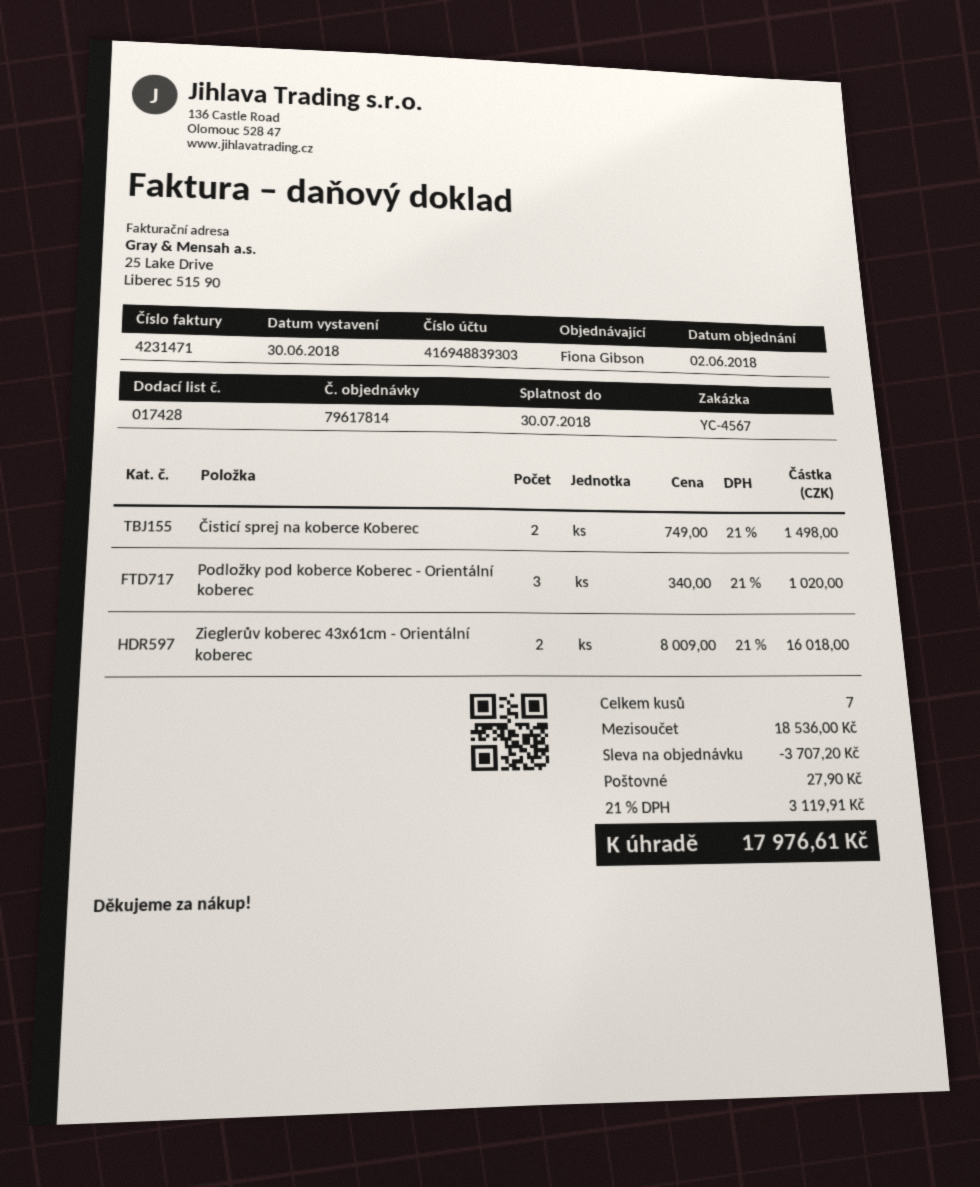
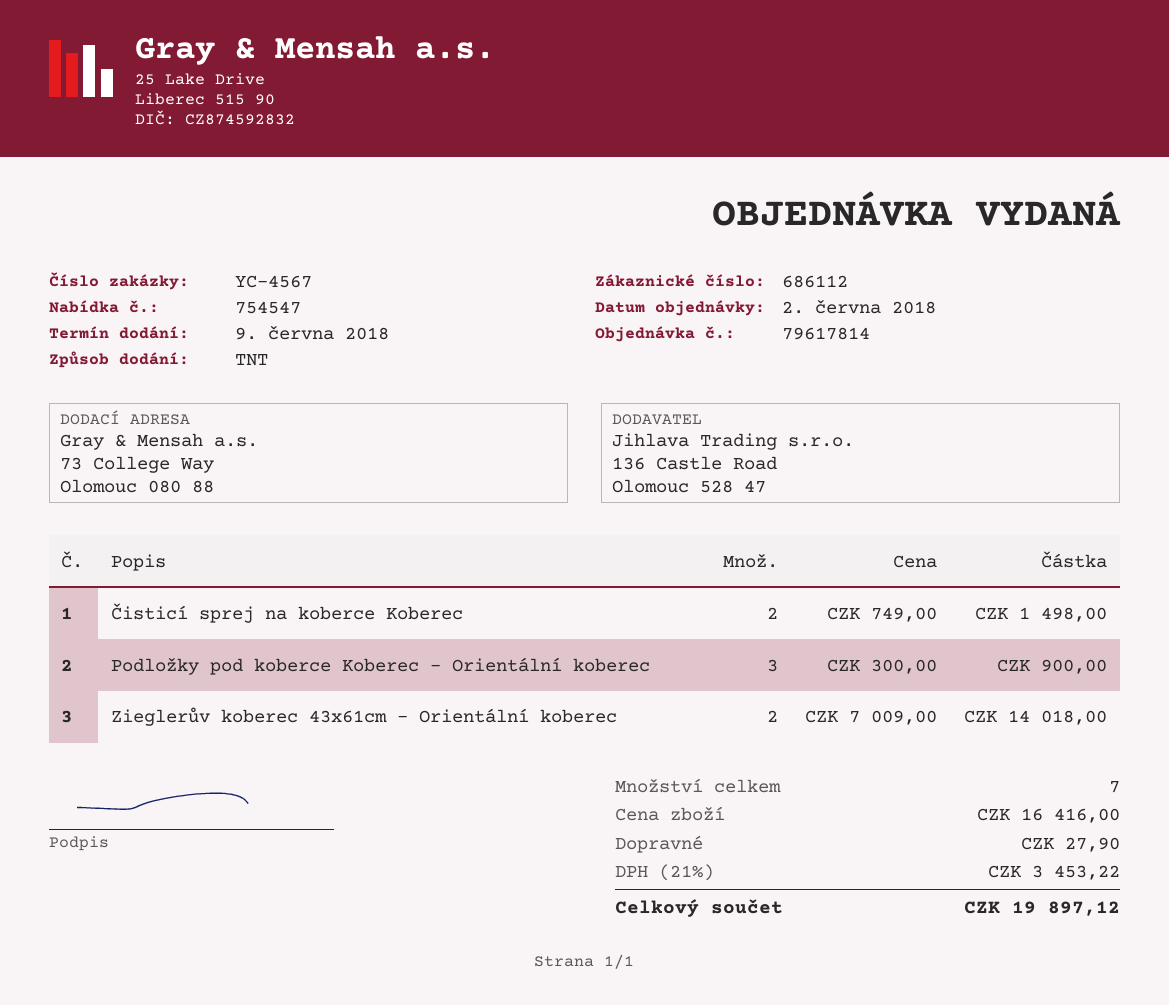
Podložky pod koberce Koberec - Orientální koberec: 3 x 340.00 = 1020.00 -> 3 x 300.00 = 900.00
Zieglerův koberec 43x61cm - Orientální koberec: 2 x 8009.00 = 16018.00 -> 2 x 7009.00 = 14018.00
subtotal: 18536.00 -> 16416.00
discount: 3707.20 -> none
tax: 21% = 3119.91 -> 21% = 3453.22
total: 17976.61 -> 19897.12

